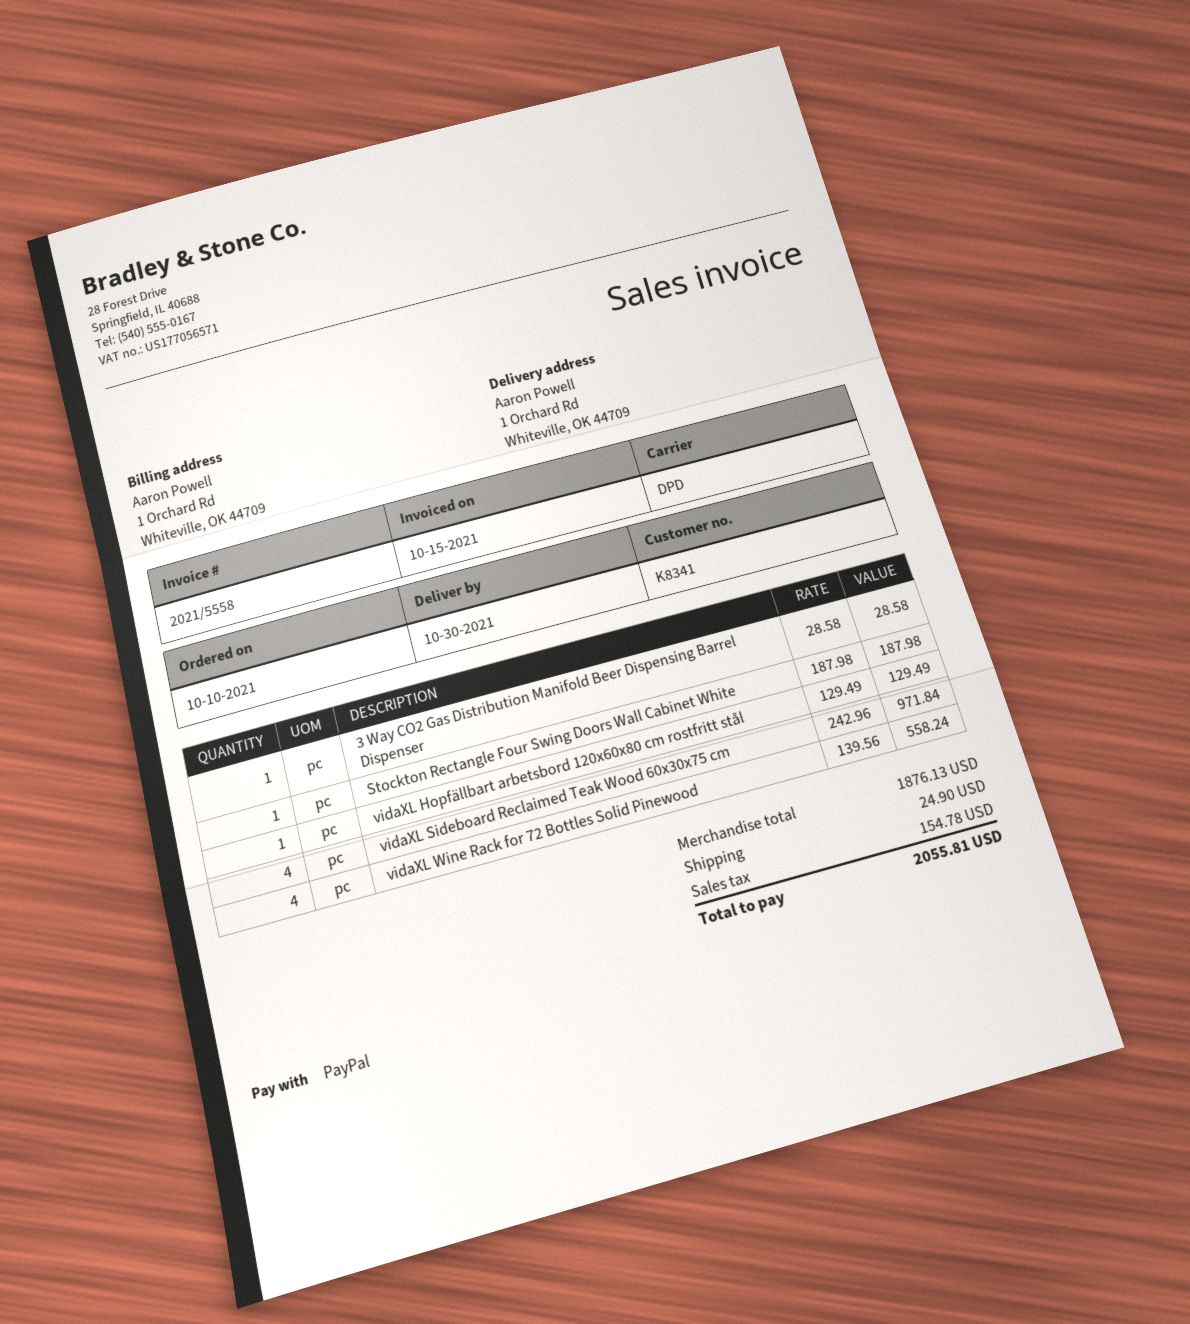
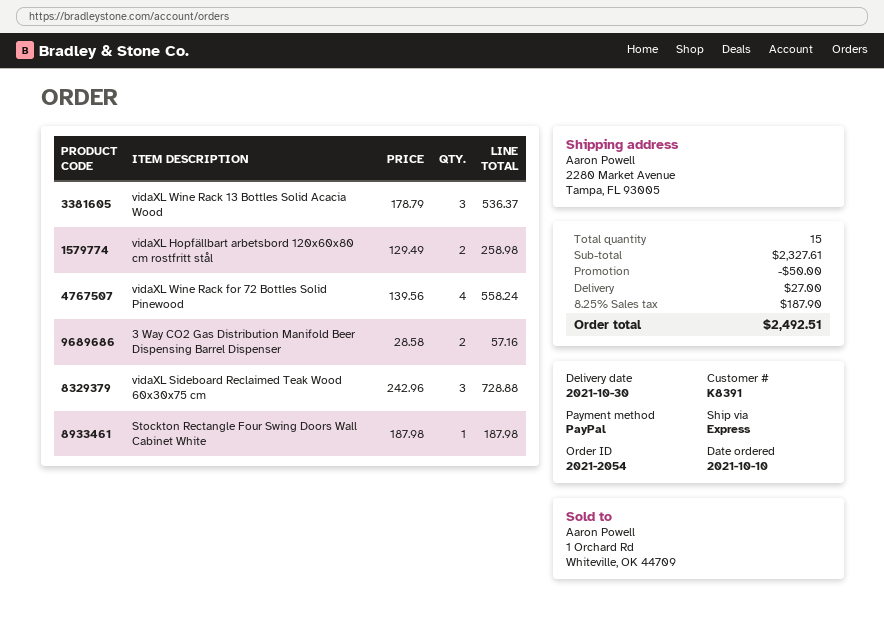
customer number: K8341 -> K8391
shipping method: DPD -> express
ship to: 1 Orchard Rd, Whiteville, OK 44709 -> 2280 Market Avenue, Tampa, FL 93005
3 Way CO2 Gas Distribution Manifold Beer Dispensing Barrel Dispenser: 1 x 28.58 = 28.58 -> 2 x 28.58 = 57.16
vidaXL Hopfällbart arbetsbord 120x60x80 cm rostfritt stål: 1 x 129.49 = 129.49 -> 2 x 129.49 = 258.98
vidaXL Sideboard Reclaimed Teak Wood 60x30x75 cm: 4 x 242.96 = 971.84 -> 3 x 242.96 = 728.88
vidaXL Wine Rack 13 Bottles Solid Acacia Wood: none -> 3 x 178.79 = 536.37
subtotal: 1876.13 -> 2327.61
discount: none -> 50.00
shipping: 24.90 -> 27.00
tax: 154.78 -> 187.90
total: 2055.81 -> 2492.51

